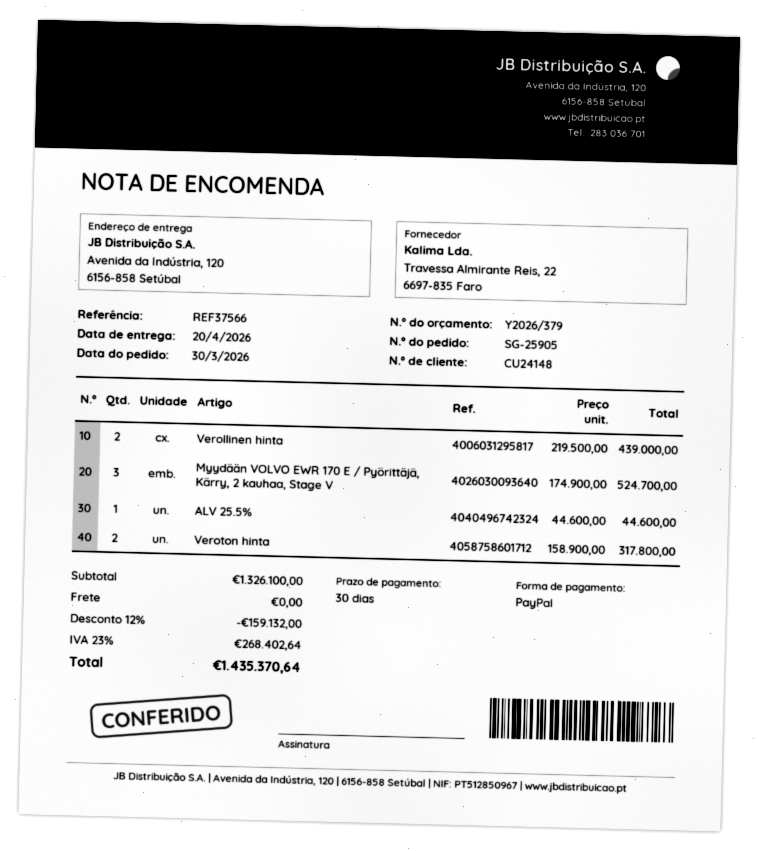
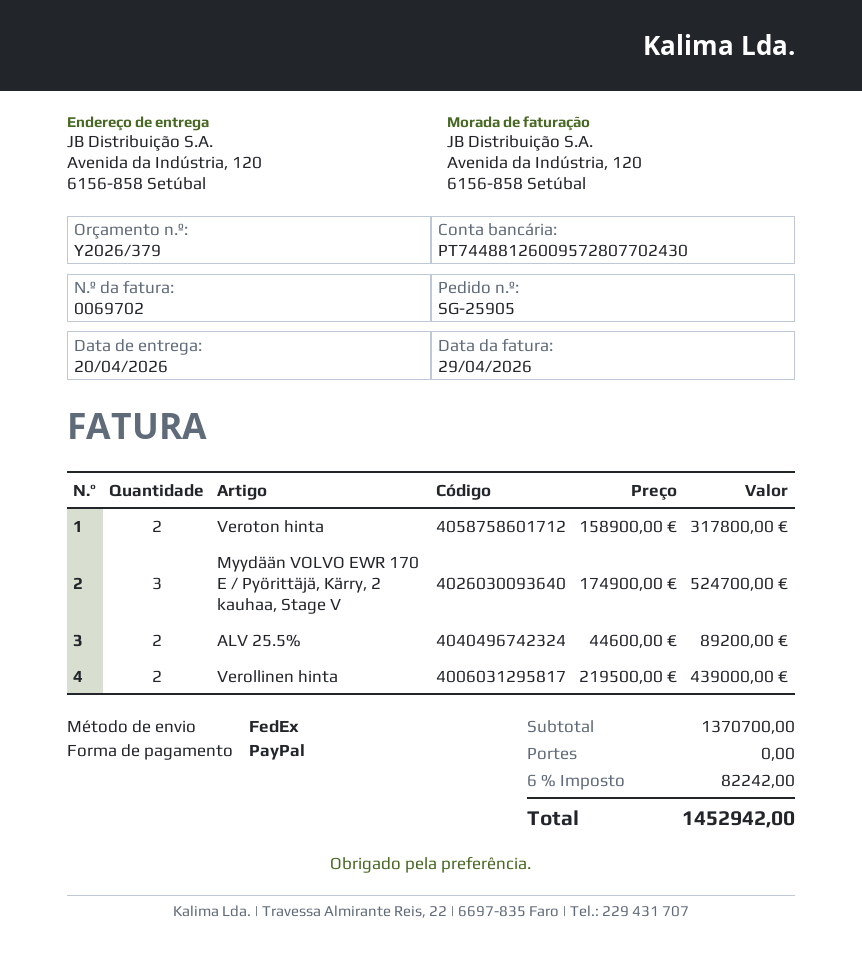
ALV 25.5%: 1 x 44600.00 = 44600.00 -> 2 x 44600.00 = 89200.00
subtotal: 1326100.00 -> 1370700.00
discount: 12% = 159132.00 -> none
tax: 23% = 268402.64 -> 6% = 82242.00
total: 1435370.64 -> 1452942.00

